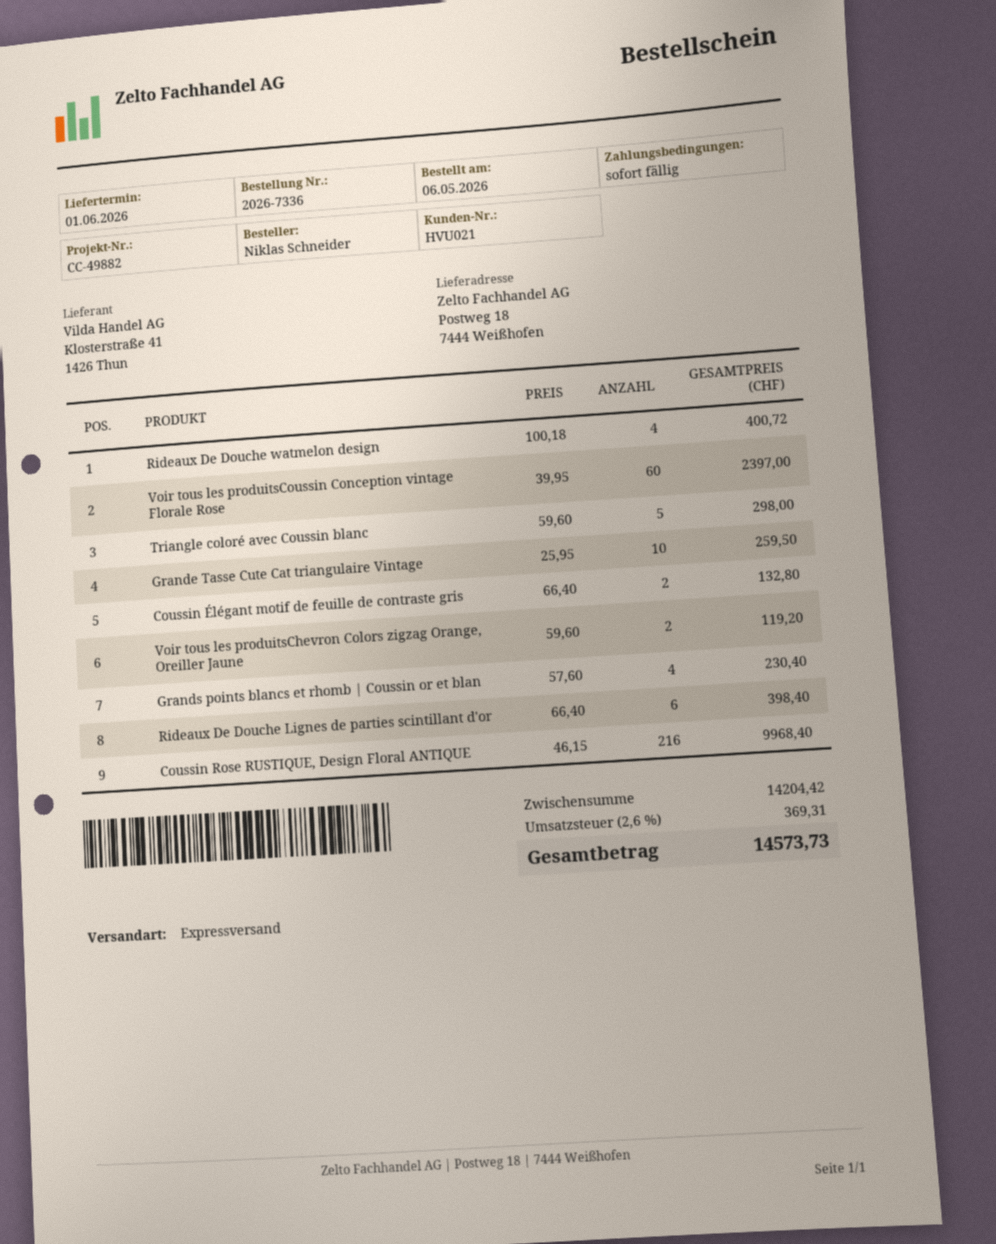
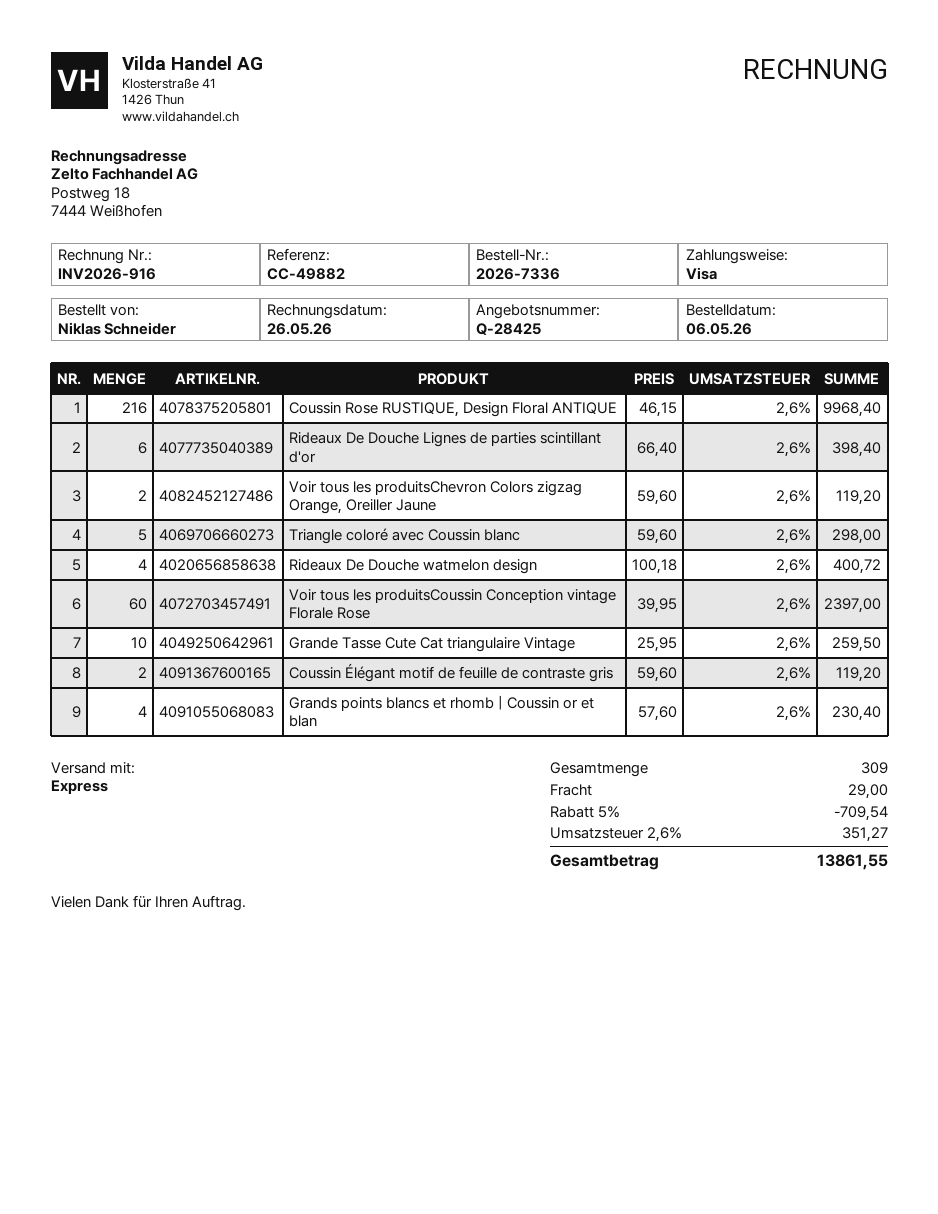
Coussin Élégant motif de feuille de contraste gris: 2 x 66.40 = 132.80 -> 2 x 59.60 = 119.20
discount: none -> 5% = 709.54
shipping: none -> 29.00
tax: 2.6% = 369.31 -> 2.6% = 351.27
total: 14573.73 -> 13861.55

